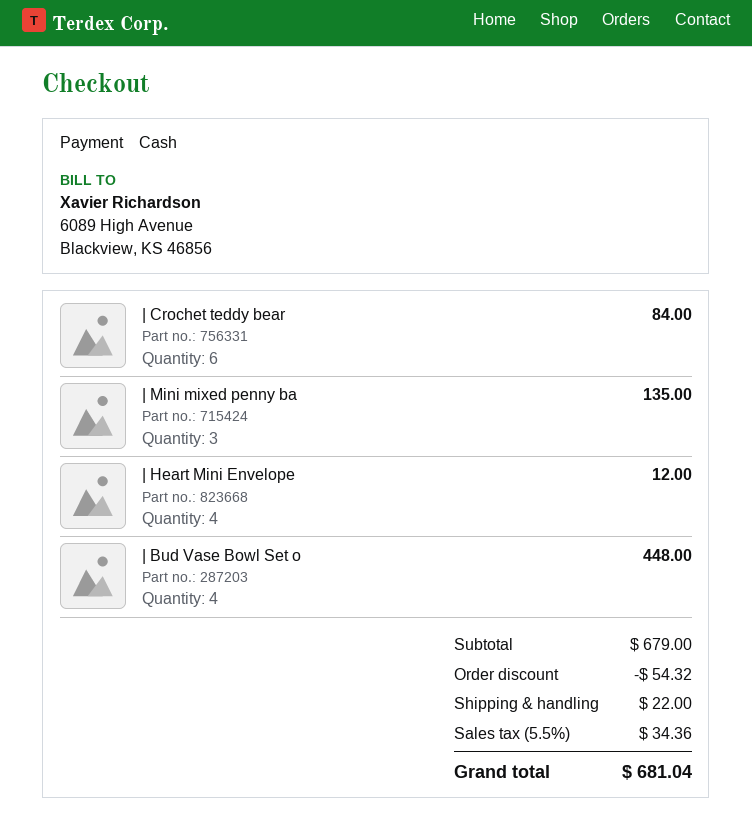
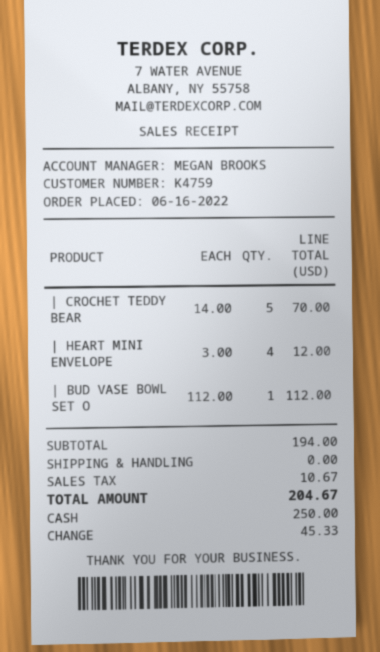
| Crochet teddy bear: 6 for 84.00 -> 5 for 70.00
| Mini mixed penny ba: 3 for 135.00 -> none
| Bud Vase Bowl Set o: 4 for 448.00 -> 1 for 112.00
subtotal: 679.00 -> 194.00
discount: 54.32 -> none
shipping: 22.00 -> 0.00
tax: 34.36 -> 10.67
total: 681.04 -> 204.67

